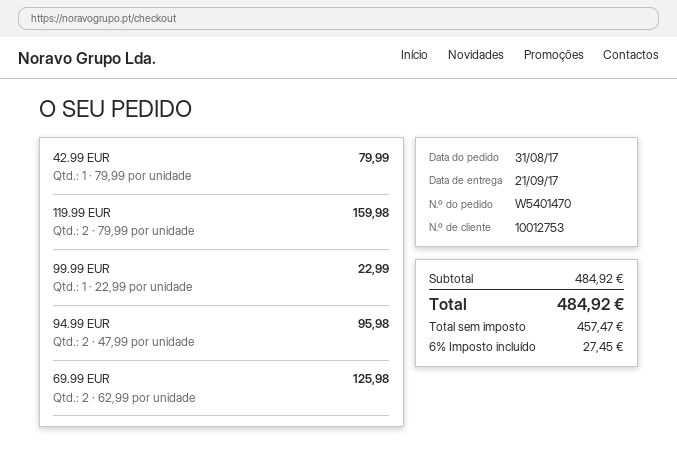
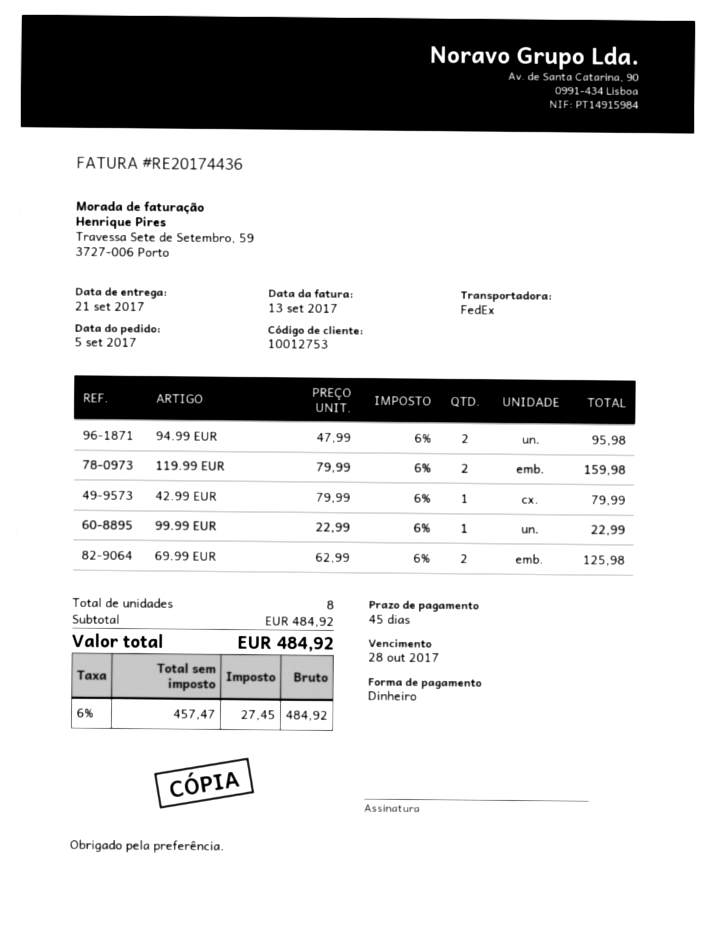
order date: 2017-08-31 -> 2017-09-05

